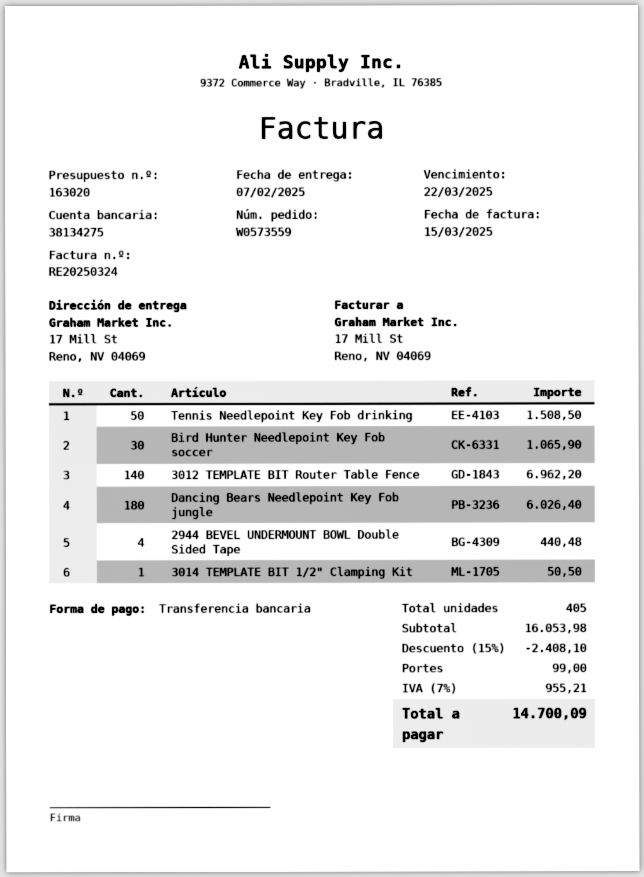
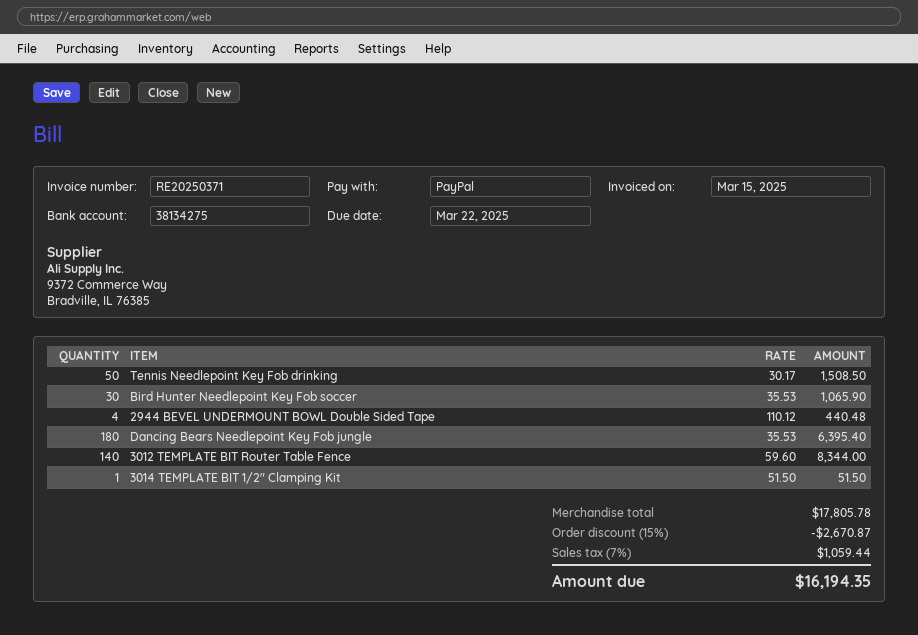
invoice number: RE20250324 -> RE20250371
payment method: bank transfer -> PayPal
3012 TEMPLATE BIT Router Table Fence: 140 for 6962.20 -> 140 for 8344.00
Dancing Bears Needlepoint Key Fob jungle: 180 for 6026.40 -> 180 for 6395.40
3014 TEMPLATE BIT 1/2" Clamping Kit: 1 for 50.50 -> 1 for 51.50
subtotal: 16053.98 -> 17805.78
discount: 15% = 2408.10 -> 15% = 2670.87
shipping: 99.00 -> none
tax: 7% = 955.21 -> 7% = 1059.44
total: 14700.09 -> 16194.35

